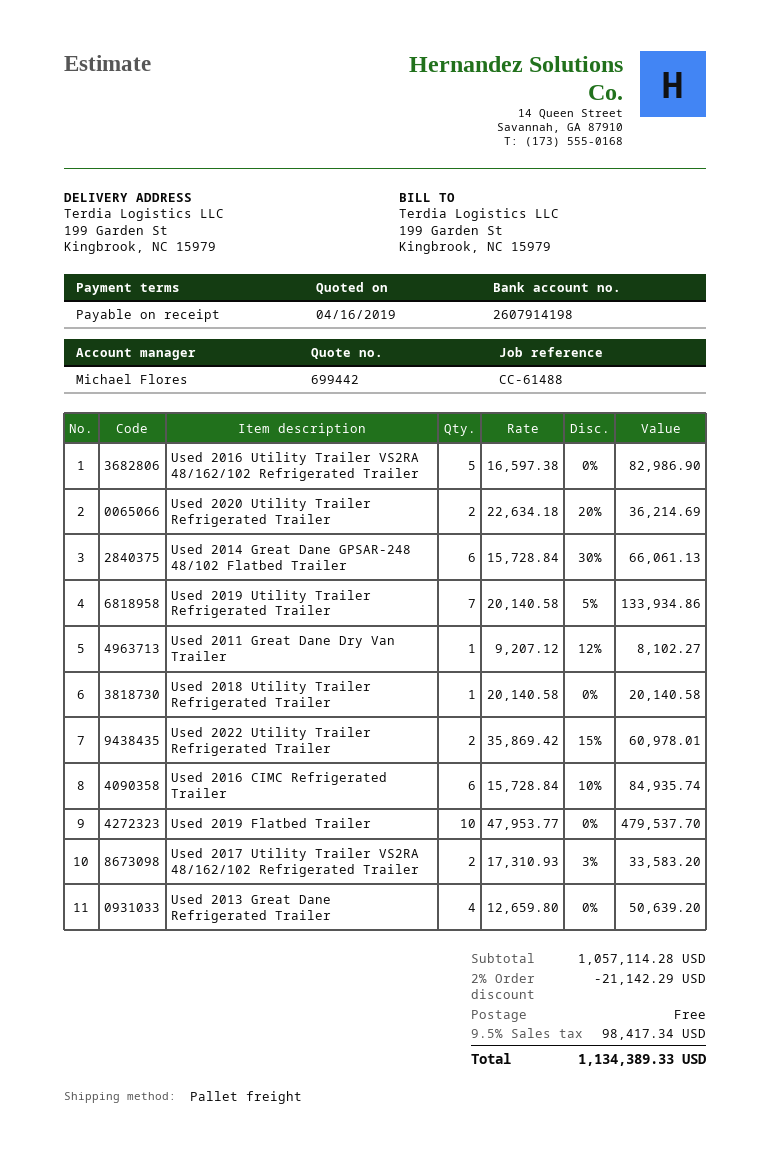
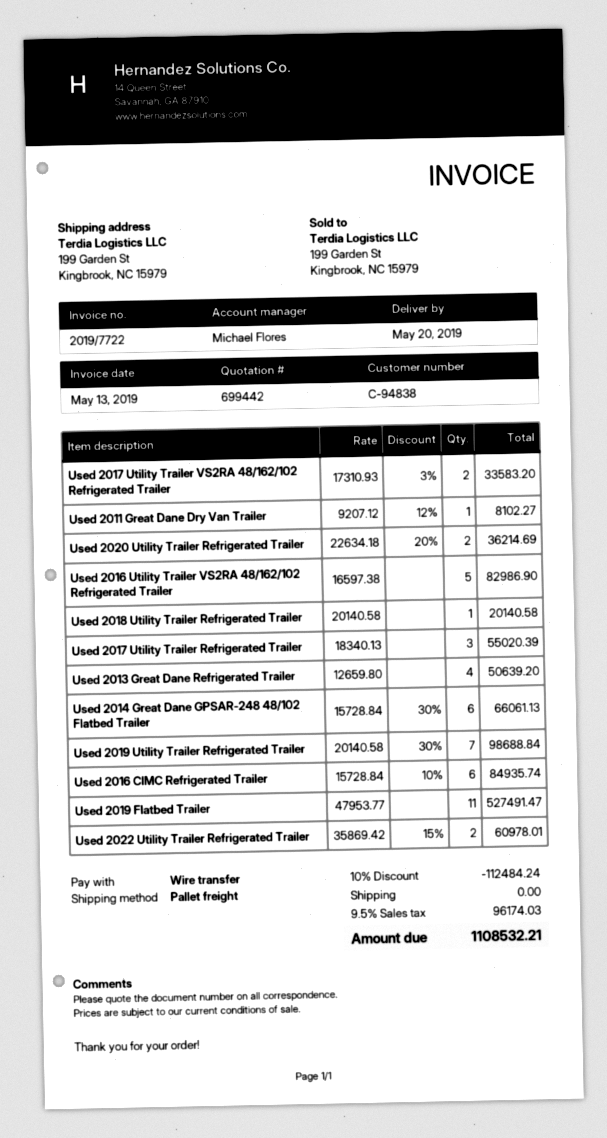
Used 2019 Utility Trailer Refrigerated Trailer: 7 x 20140.58 - 5% = 133934.86 -> 7 x 20140.58 - 30% = 98688.84
Used 2019 Flatbed Trailer: 10 x 47953.77 = 479537.70 -> 11 x 47953.77 = 527491.47
Used 2017 Utility Trailer Refrigerated Trailer: none -> 3 x 18340.13 = 55020.39
discount: 2% = 21142.29 -> 10% = 112484.24
tax: 9.5% = 98417.34 -> 9.5% = 96174.03
total: 1134389.33 -> 1108532.21

